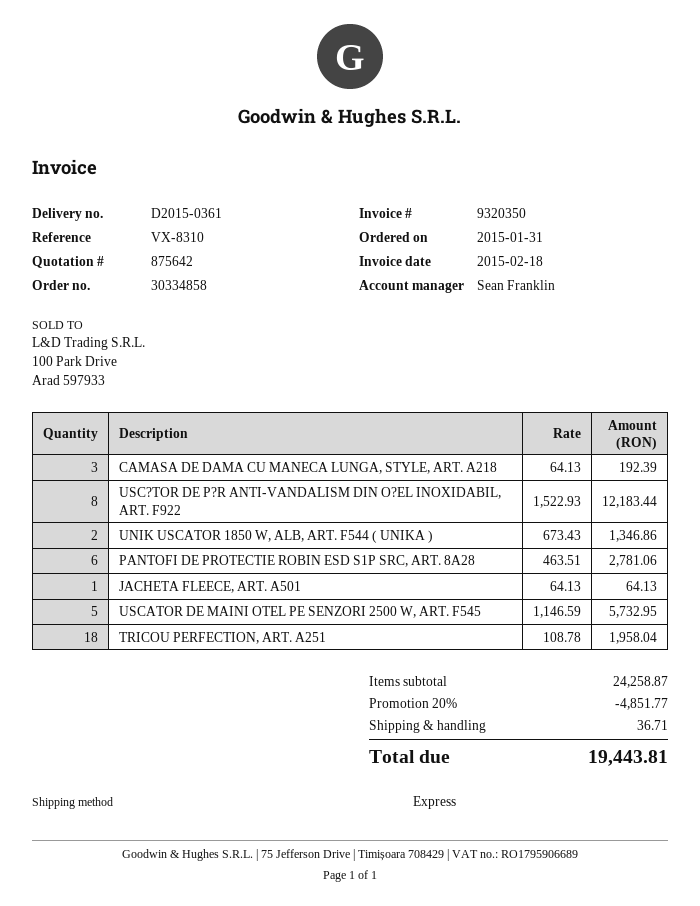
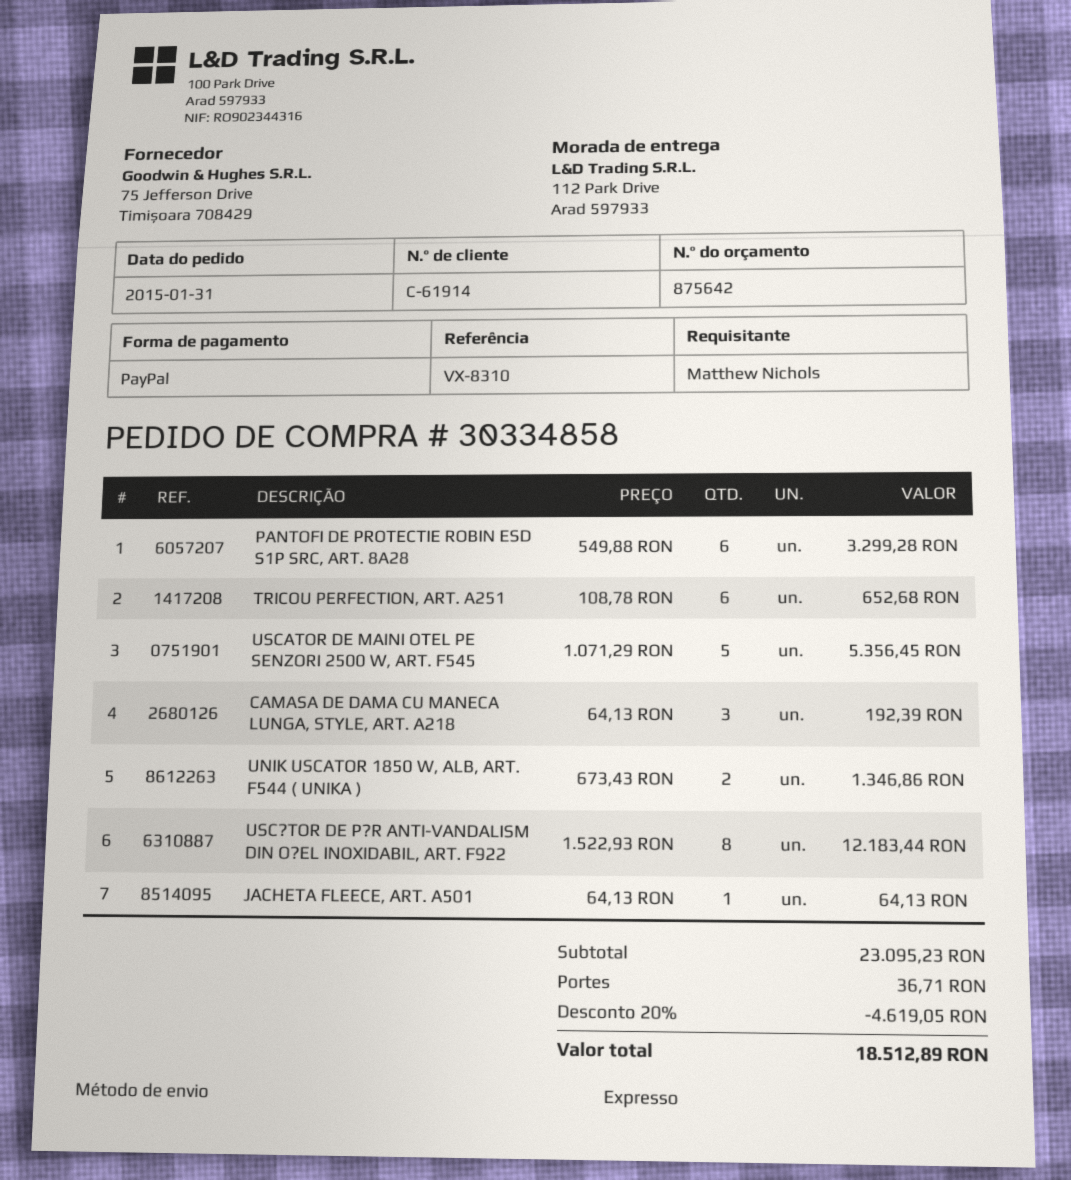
PANTOFI DE PROTECTIE ROBIN ESD S1P SRC, ART. 8A28: 6 x 463.51 = 2781.06 -> 6 x 549.88 = 3299.28
USCATOR DE MAINI OTEL PE SENZORI 2500 W, ART. F545: 5 x 1146.59 = 5732.95 -> 5 x 1071.29 = 5356.45
TRICOU PERFECTION, ART. A251: 18 x 108.78 = 1958.04 -> 6 x 108.78 = 652.68
subtotal: 24258.87 -> 23095.23
discount: 20% = 4851.77 -> 20% = 4619.05
total: 19443.81 -> 18512.89

